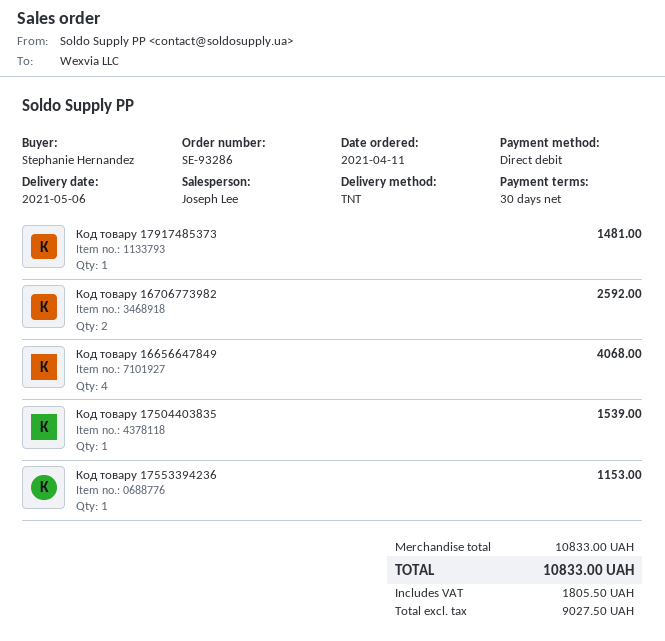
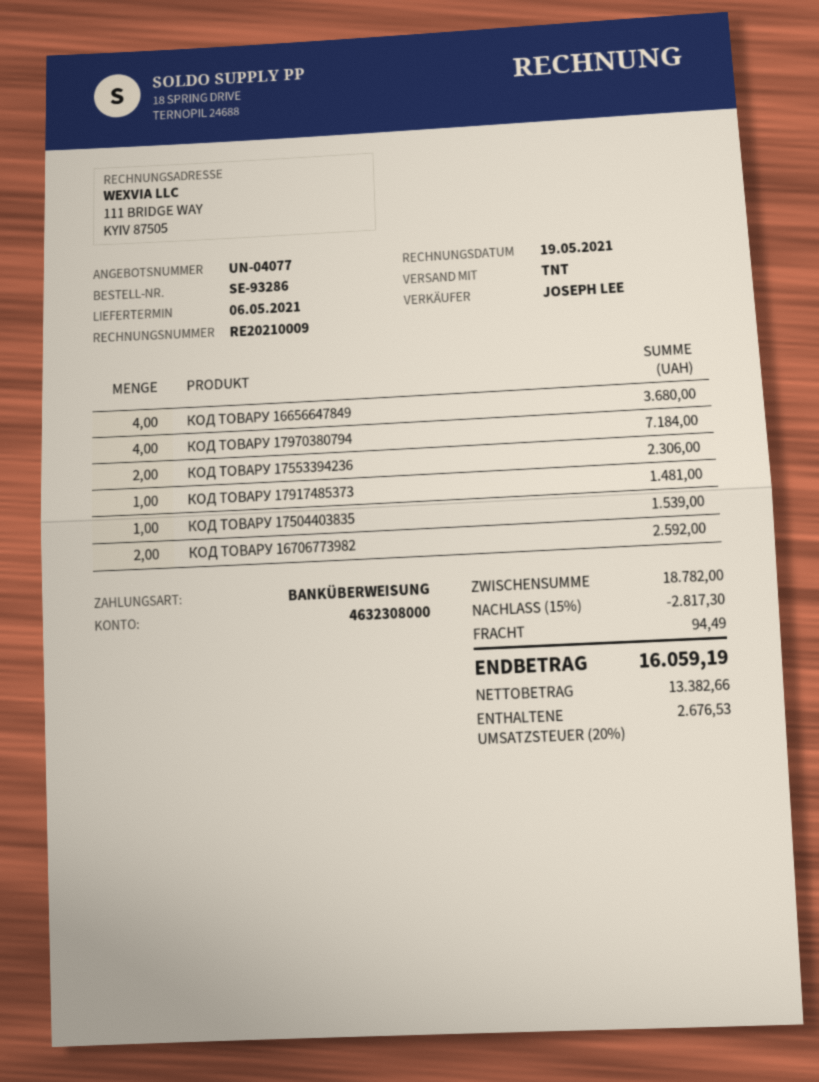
payment method: direct debit -> bank transfer
Код товару 16656647849: 4 for 4068.00 -> 4 for 3680.00
Код товару 17553394236: 1 for 1153.00 -> 2 for 2306.00
КОД ТОВАРУ 17970380794: none -> 4 for 7184.00
subtotal: 10833.00 -> 18782.00
discount: none -> 15% = 2817.30
shipping: none -> 94.49
net: 9027.50 -> 13382.66
tax: 1805.50 -> 2676.53
total: 10833.00 -> 16059.19

